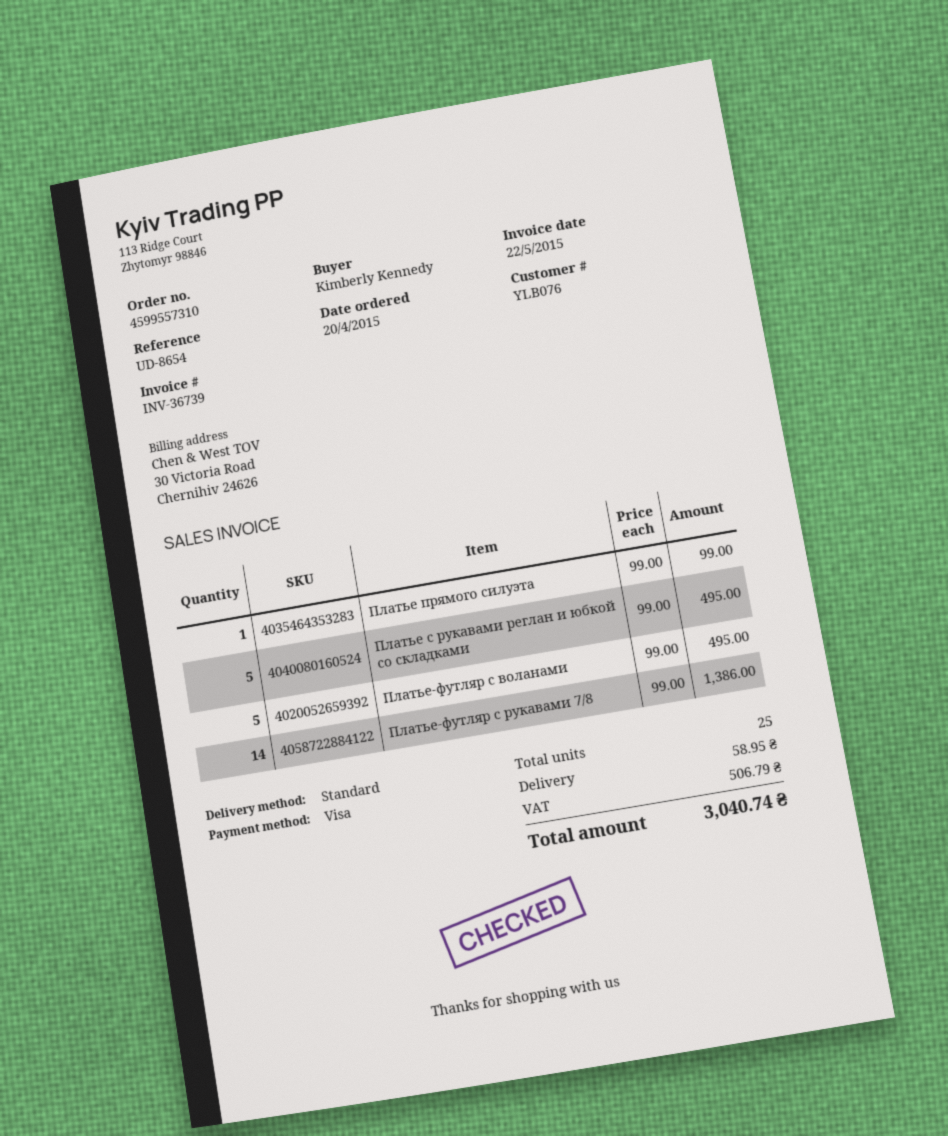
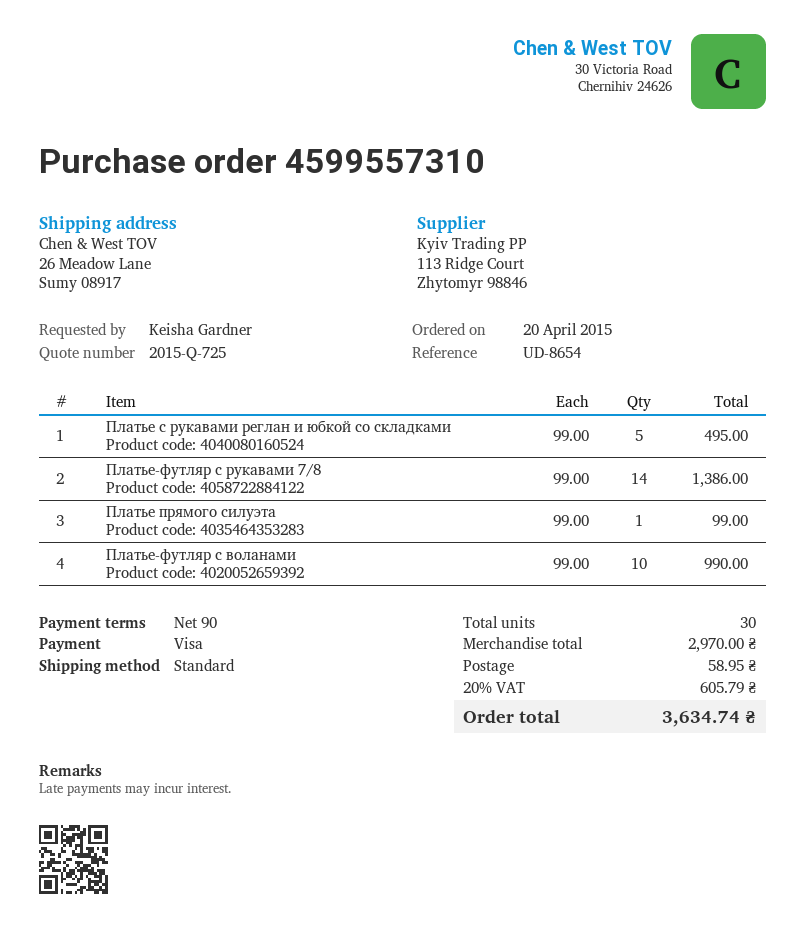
ordered by: Kimberly Kennedy -> Keisha Gardner
Платье-футляр с воланами: 5 x 99.00 = 495.00 -> 10 x 99.00 = 990.00
total quantity: 25 -> 30
tax: 506.79 -> 605.79
total: 3040.74 -> 3634.74

